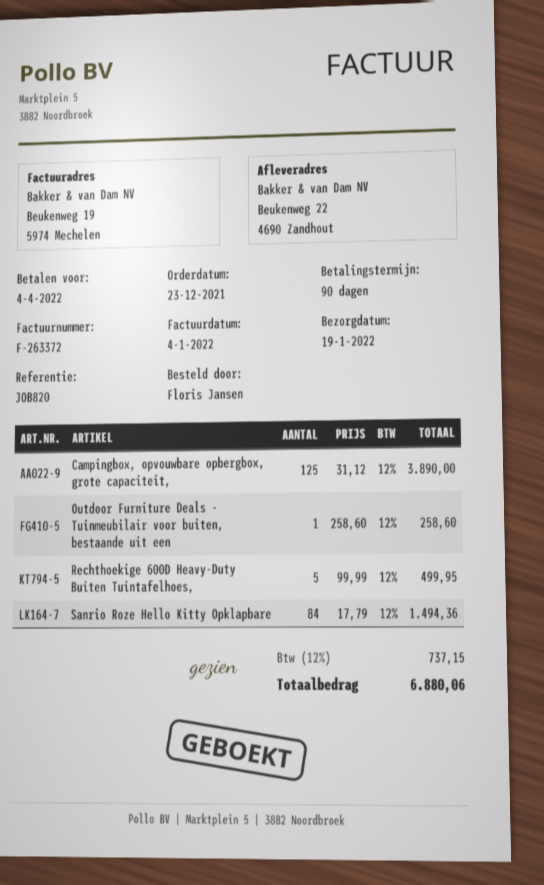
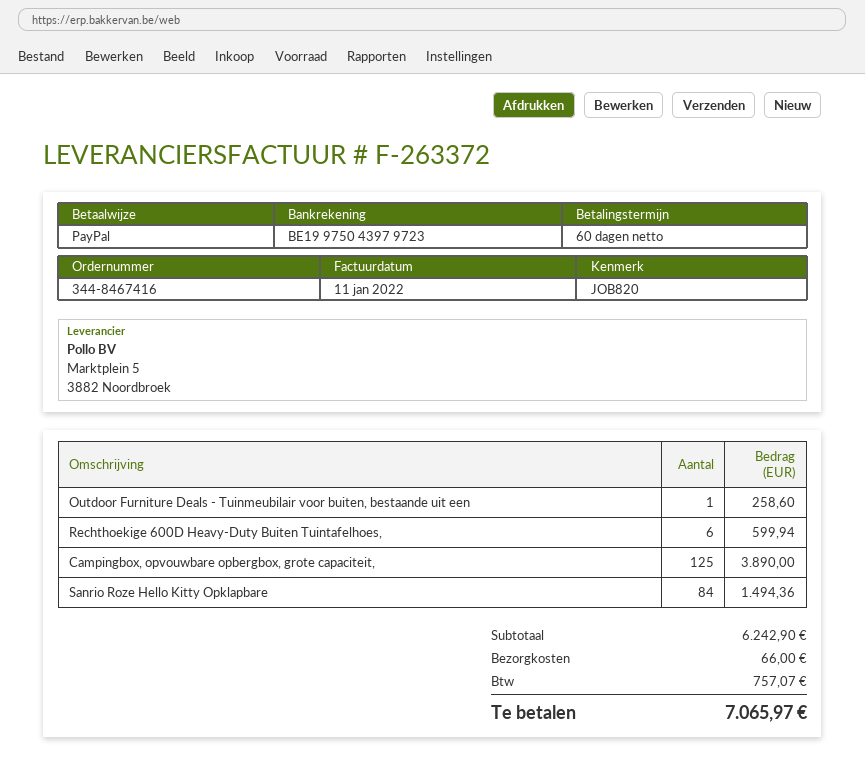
invoice date: 2022-01-04 -> 2022-01-11
payment terms: 90 days -> 60 days
Rechthoekige 600D Heavy-Duty Buiten Tuintafelhoes,: 5 for 499.95 -> 6 for 599.94
shipping: none -> 66.00
tax: 737.15 -> 757.07
total: 6880.06 -> 7065.97

